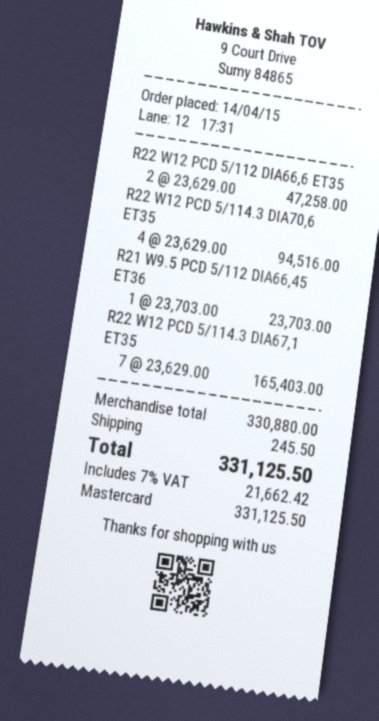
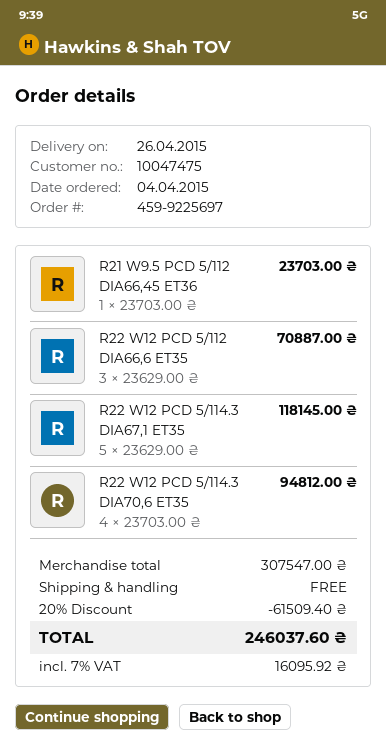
order date: 2015-04-14 -> 2015-04-04
R22 W12 PCD 5/112 DIA66,6 ET35: 2 x 23629.00 = 47258.00 -> 3 x 23629.00 = 70887.00
R22 W12 PCD 5/114.3 DIA70,6 ET35: 4 x 23629.00 = 94516.00 -> 4 x 23703.00 = 94812.00
R22 W12 PCD 5/114.3 DIA67,1 ET35: 7 x 23629.00 = 165403.00 -> 5 x 23629.00 = 118145.00
subtotal: 330880.00 -> 307547.00
discount: none -> 20% = 61509.40
shipping: 245.50 -> 0.00
tax: 7% = 21662.42 -> 7% = 16095.92
total: 331125.50 -> 246037.60

